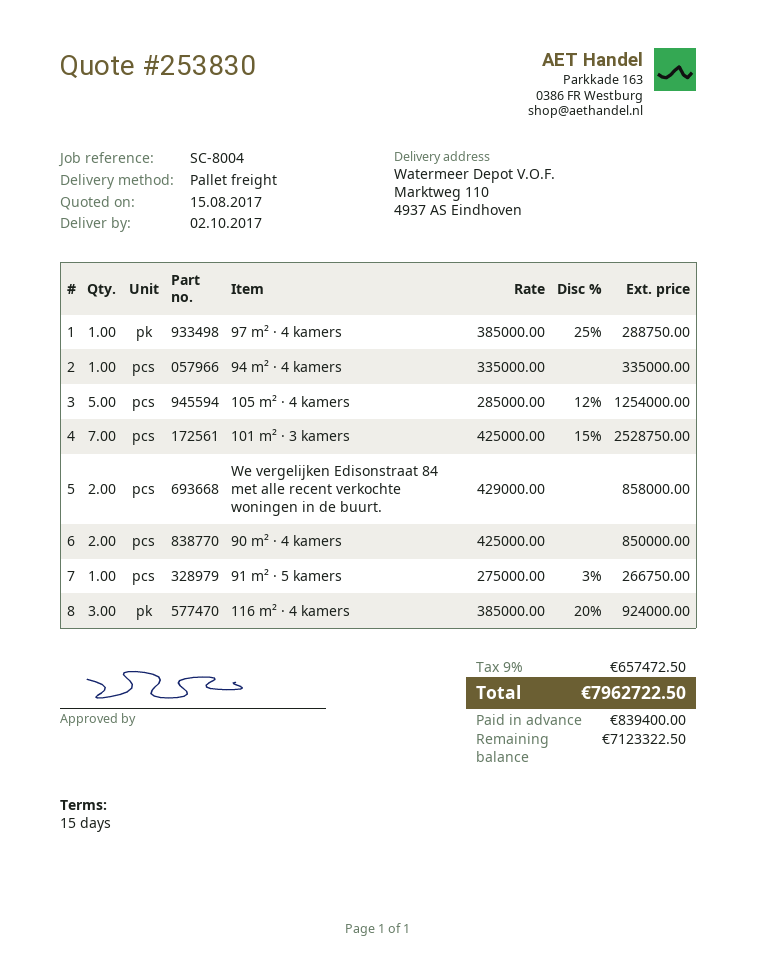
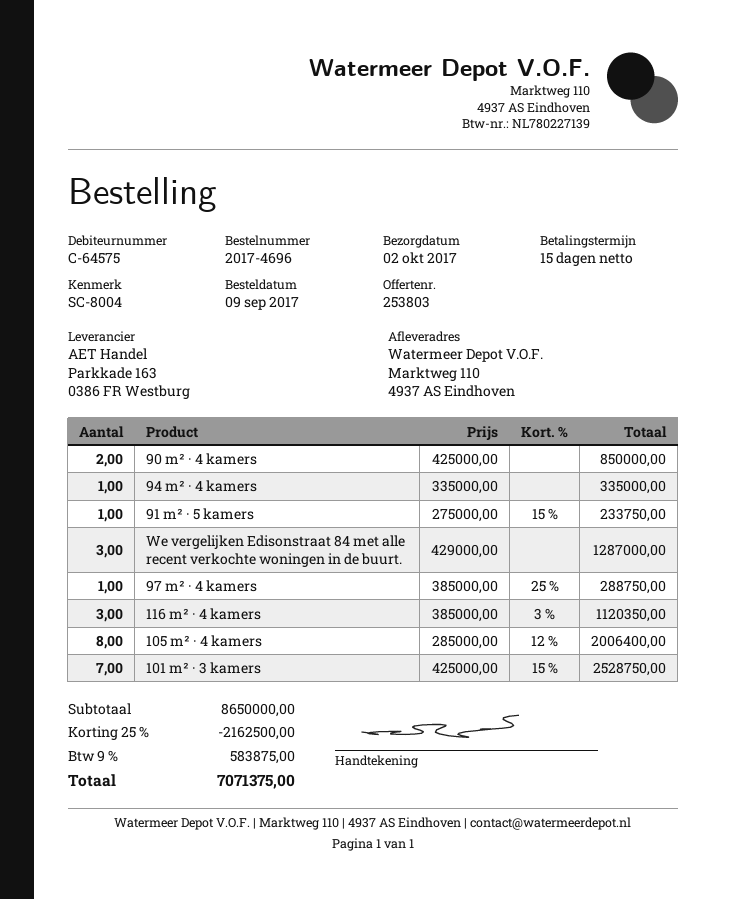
quote number: 253830 -> 253803
105 m² · 4 kamers: 5 x 285000.00 - 12% = 1254000.00 -> 8 x 285000.00 - 12% = 2006400.00
We vergelijken Edisonstraat 84 met alle recent verkochte woningen in de buurt.: 2 x 429000.00 = 858000.00 -> 3 x 429000.00 = 1287000.00
91 m² · 5 kamers: 1 x 275000.00 - 3% = 266750.00 -> 1 x 275000.00 - 15% = 233750.00
116 m² · 4 kamers: 3 x 385000.00 - 20% = 924000.00 -> 3 x 385000.00 - 3% = 1120350.00
discount: none -> 25% = 2162500.00
tax: 9% = 657472.50 -> 9% = 583875.00
total: 7962722.50 -> 7071375.00

